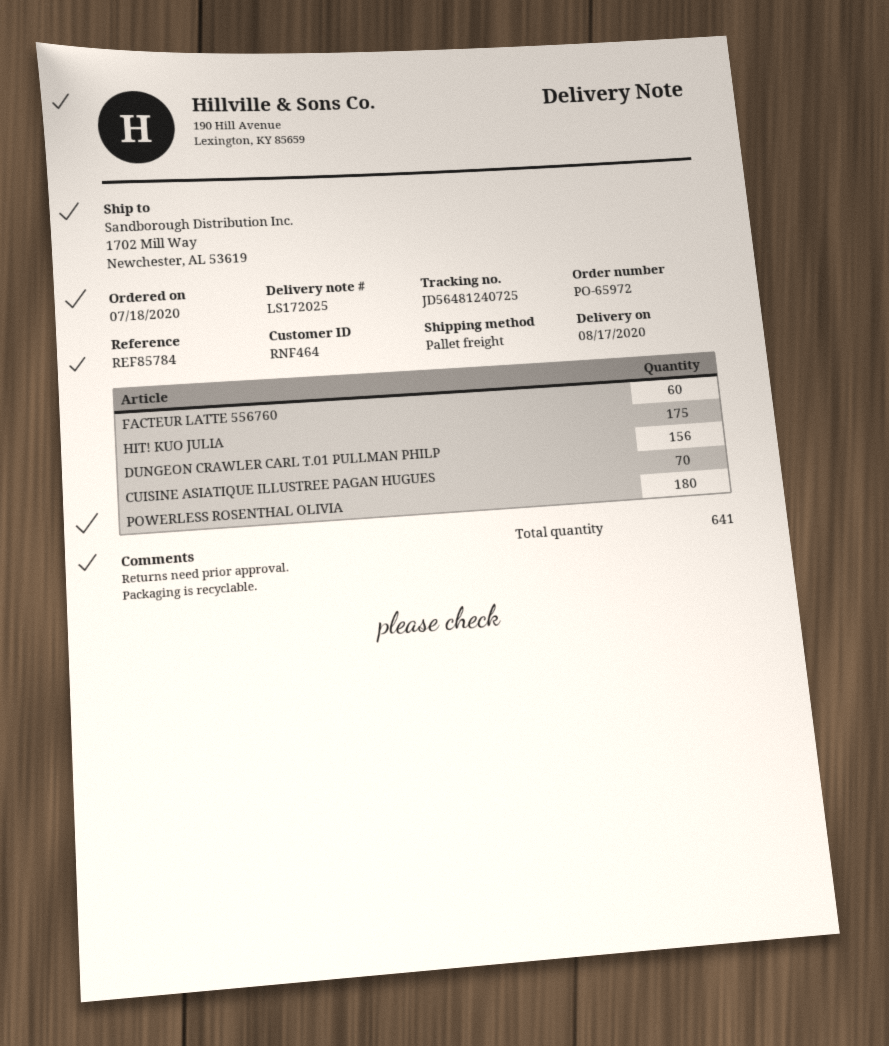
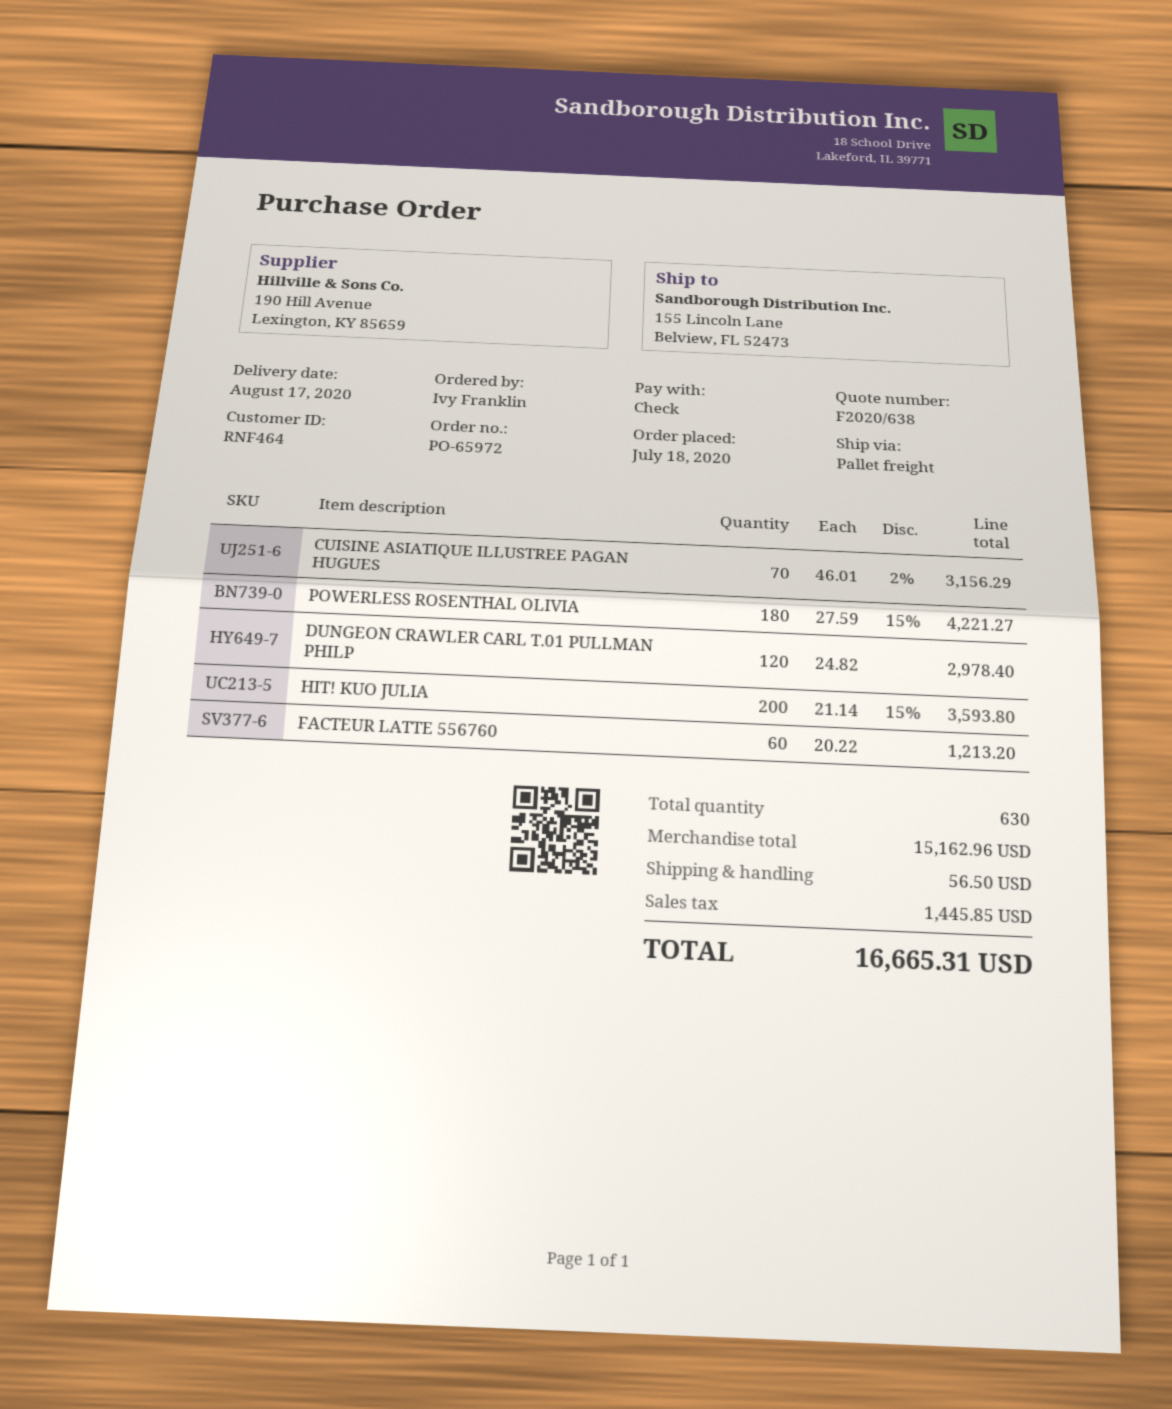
ship to: 1702 Mill Way, Newchester, AL 53619 -> 155 Lincoln Lane, Belview, FL 52473
HIT! KUO JULIA: 175 -> 200
DUNGEON CRAWLER CARL T.01 PULLMAN PHILP: 156 -> 120
total quantity: 641 -> 630

